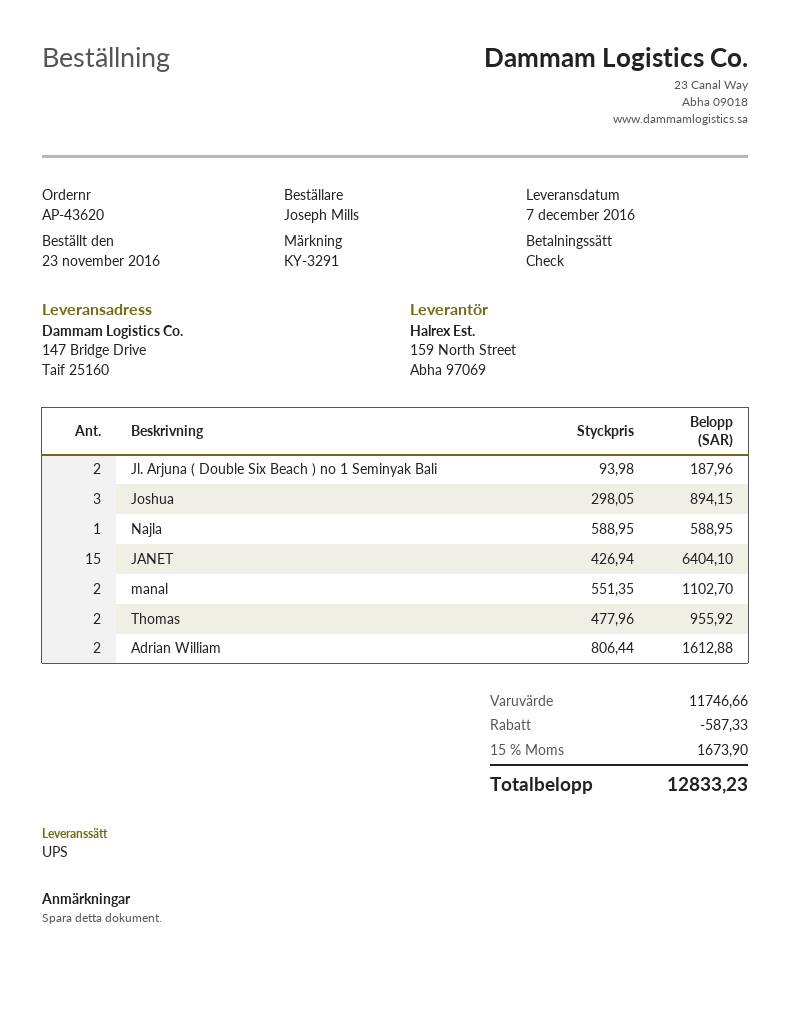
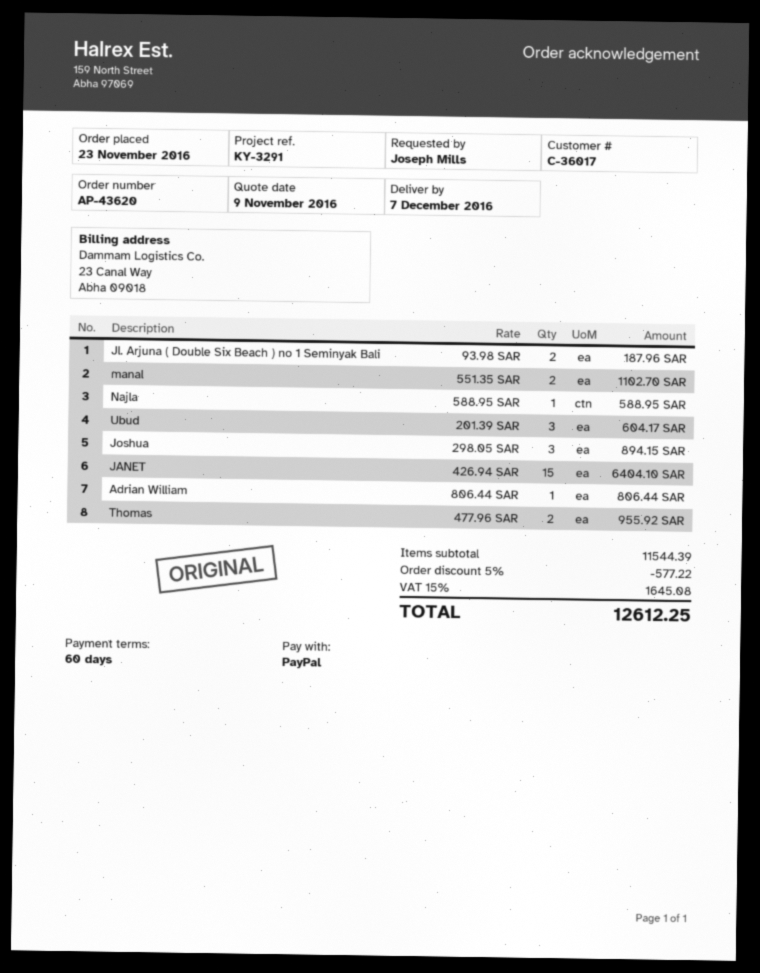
payment method: cheque -> PayPal
Adrian William: 2 x 806.44 = 1612.88 -> 1 x 806.44 = 806.44
Ubud: none -> 3 x 201.39 = 604.17
subtotal: 11746.66 -> 11544.39
discount: 587.33 -> 577.22
tax: 15% = 1673.90 -> 15% = 1645.08
total: 12833.23 -> 12612.25

